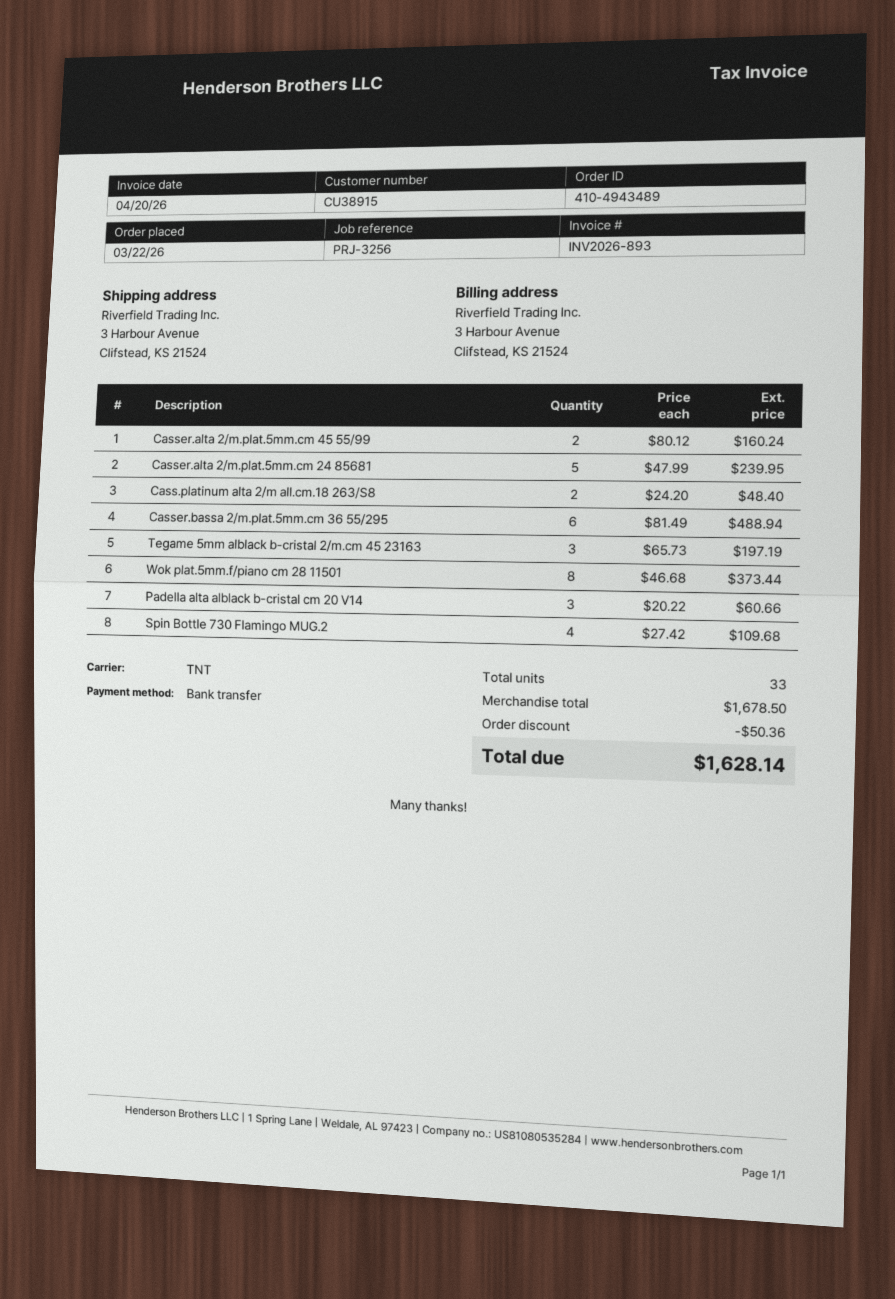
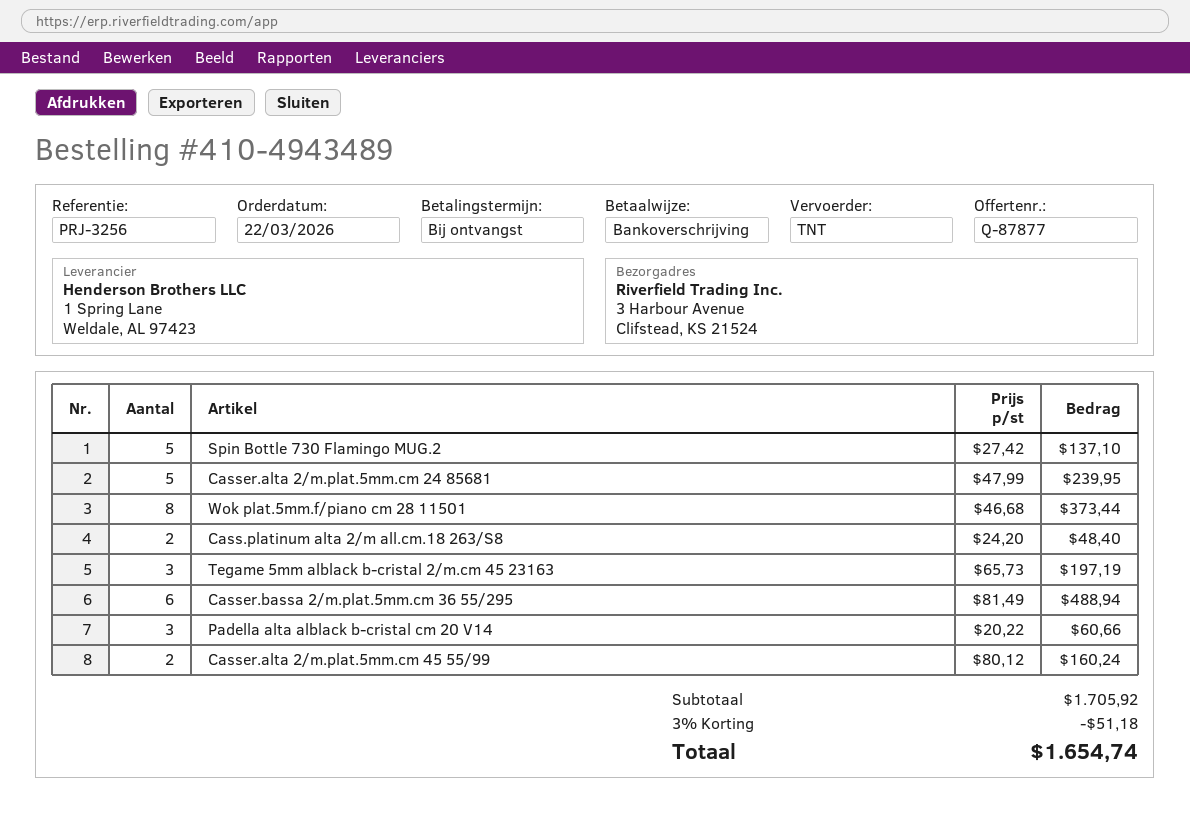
Spin Bottle 730 Flamingo MUG.2: 4 x 27.42 = 109.68 -> 5 x 27.42 = 137.10
subtotal: 1678.50 -> 1705.92
discount: 50.36 -> 51.18
total: 1628.14 -> 1654.74

